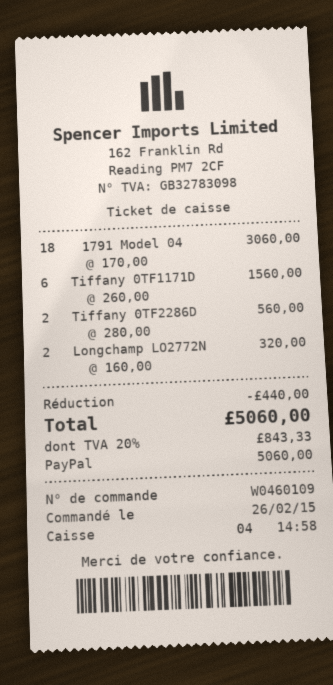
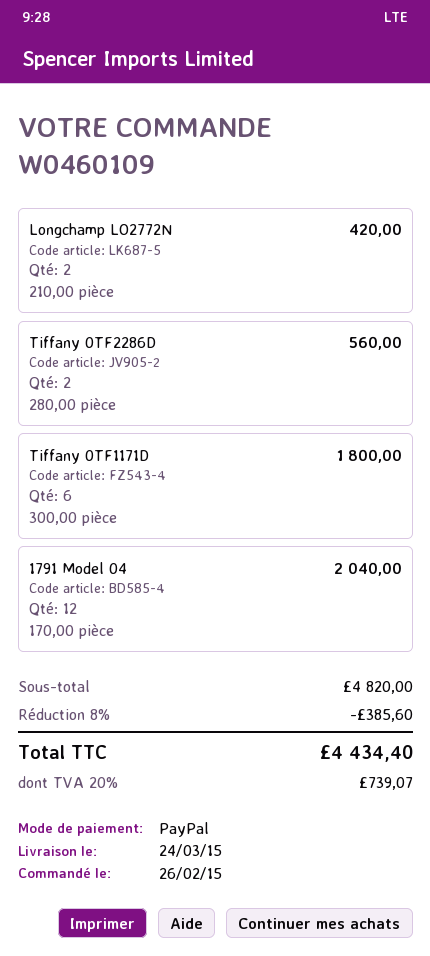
1791 Model 04: 18 x 170.00 = 3060.00 -> 12 x 170.00 = 2040.00
Tiffany 0TF1171D: 6 x 260.00 = 1560.00 -> 6 x 300.00 = 1800.00
Longchamp LO2772N: 2 x 160.00 = 320.00 -> 2 x 210.00 = 420.00
discount: 440.00 -> 385.60
tax: 20% = 843.33 -> 20% = 739.07
total: 5060.00 -> 4434.40

